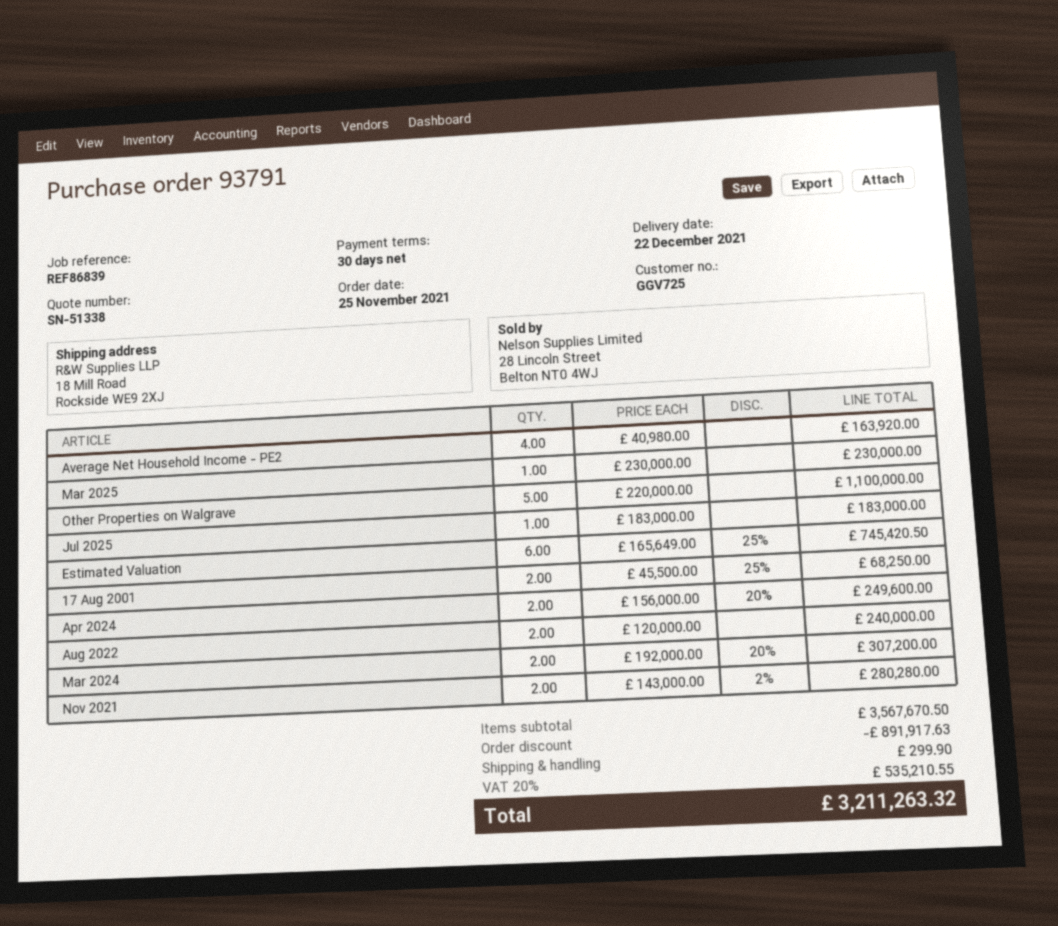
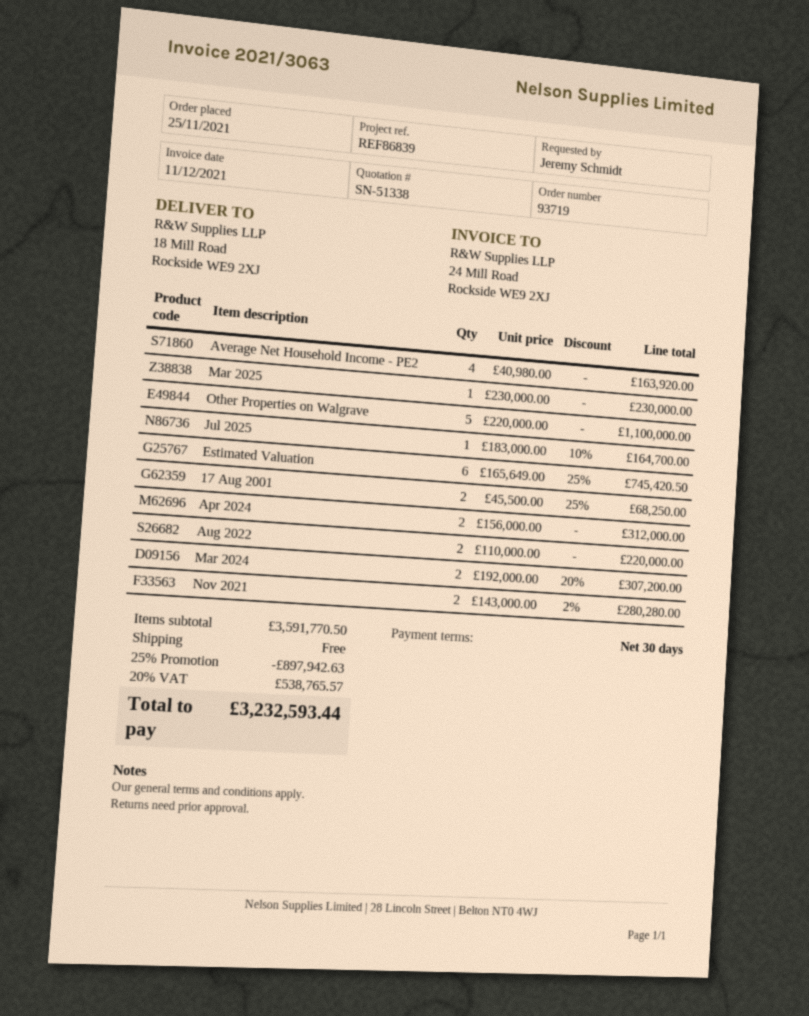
order number: 93791 -> 93719
Jul 2025: 1 x 183000.00 = 183000.00 -> 1 x 183000.00 - 10% = 164700.00
Apr 2024: 2 x 156000.00 - 20% = 249600.00 -> 2 x 156000.00 = 312000.00
Aug 2022: 2 x 120000.00 = 240000.00 -> 2 x 110000.00 = 220000.00
subtotal: 3567670.50 -> 3591770.50
discount: 891917.63 -> 897942.63
shipping: 299.90 -> 0.00
tax: 20% = 535210.55 -> 20% = 538765.57
total: 3211263.32 -> 3232593.44

